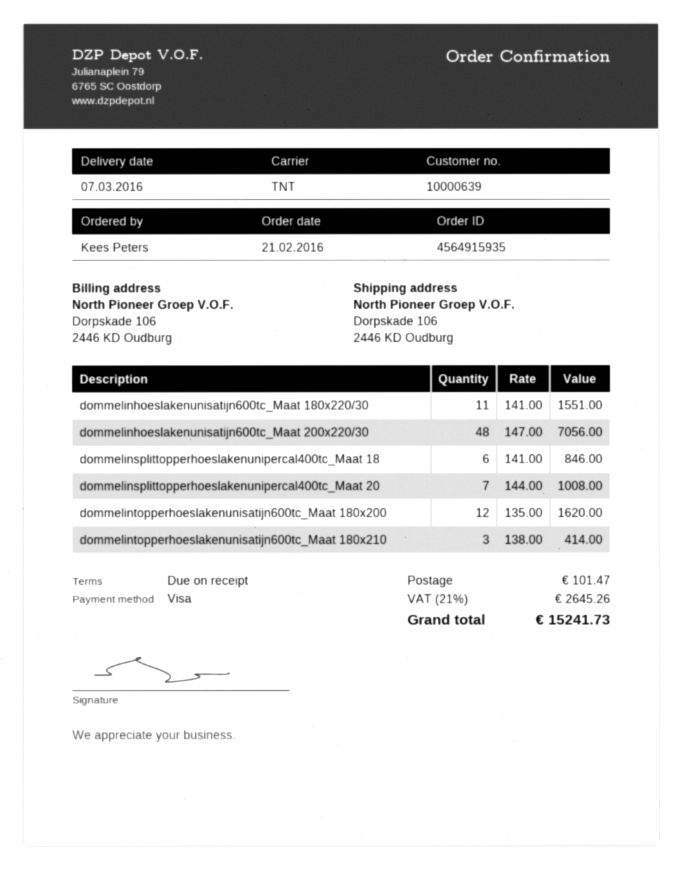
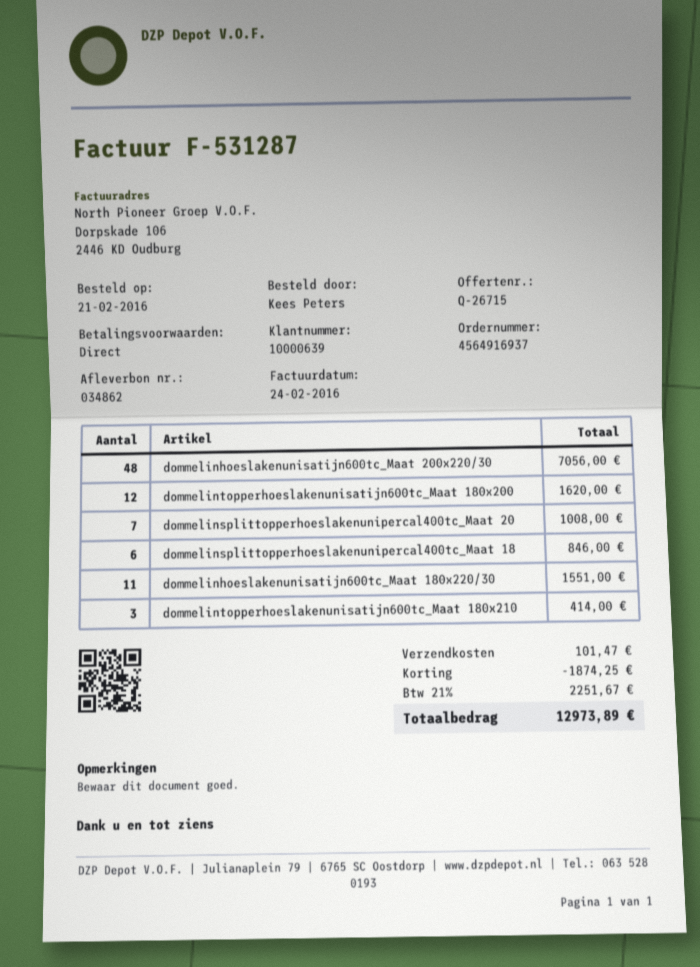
order number: 4564915935 -> 4564916937
discount: none -> 1874.25
tax: 21% = 2645.26 -> 21% = 2251.67
total: 15241.73 -> 12973.89

